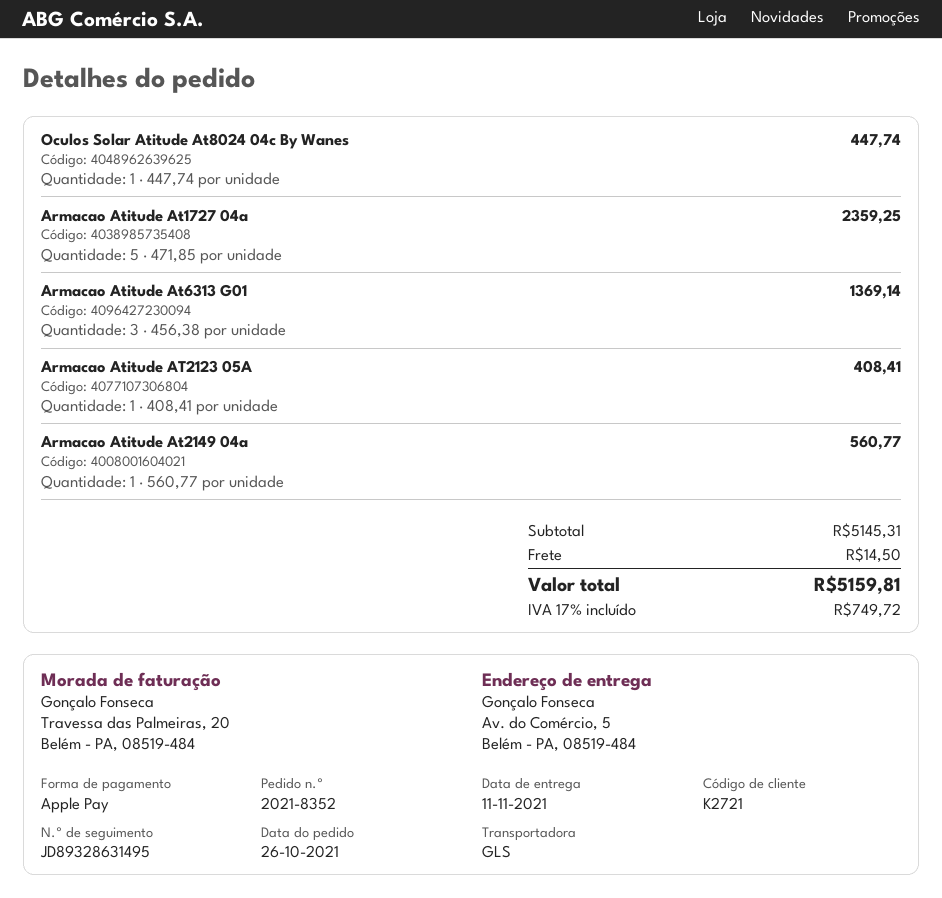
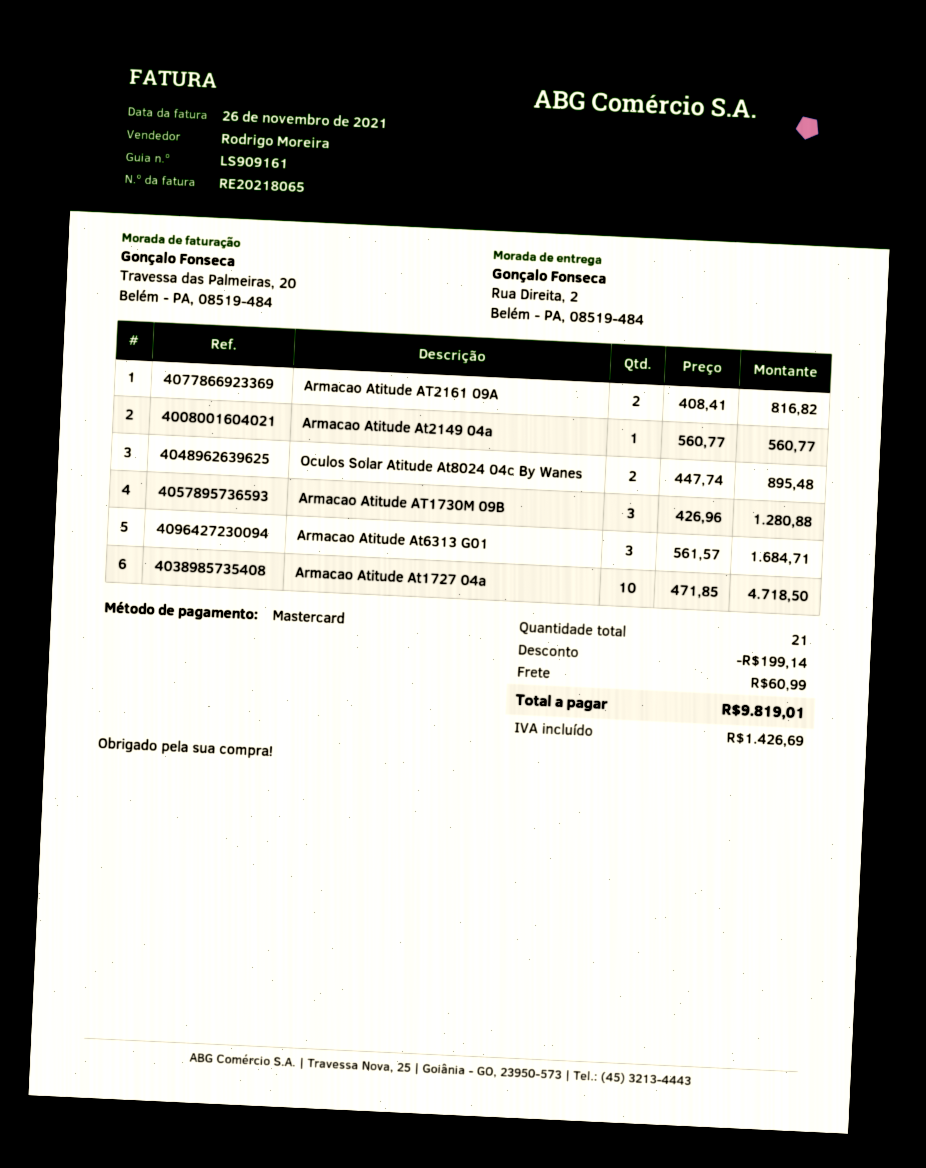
payment method: Apple Pay -> Mastercard
ship to: Av. do Comércio, 5, Belém - PA, 08519-484 -> Rua Direita, 2, Belém - PA, 08519-484
Oculos Solar Atitude At8024 04c By Wanes: 1 x 447.74 = 447.74 -> 2 x 447.74 = 895.48
Armacao Atitude At1727 04a: 5 x 471.85 = 2359.25 -> 10 x 471.85 = 4718.50
Armacao Atitude At6313 G01: 3 x 456.38 = 1369.14 -> 3 x 561.57 = 1684.71
Armacao Atitude AT2123 05A: 1 x 408.41 = 408.41 -> none
Armacao Atitude AT2161 09A: none -> 2 x 408.41 = 816.82
Armacao Atitude AT1730M 09B: none -> 3 x 426.96 = 1280.88
discount: none -> 199.14
shipping: 14.50 -> 60.99
tax: 749.72 -> 1426.69
total: 5159.81 -> 9819.01

